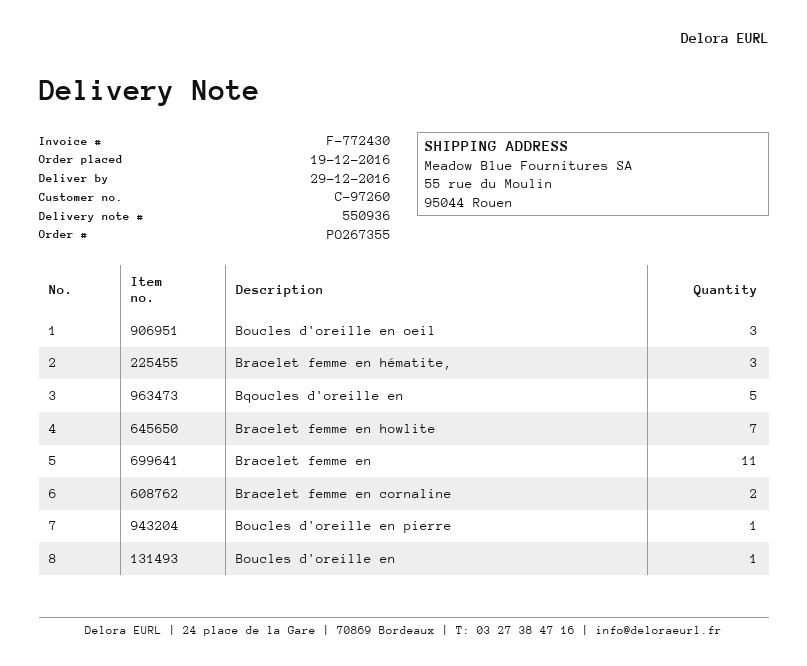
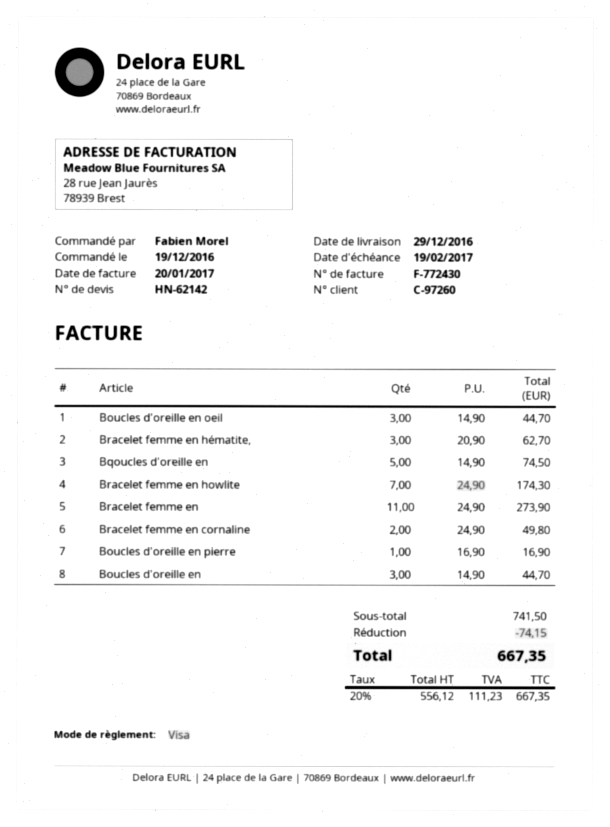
Boucles d'oreille en: 1 -> 3

